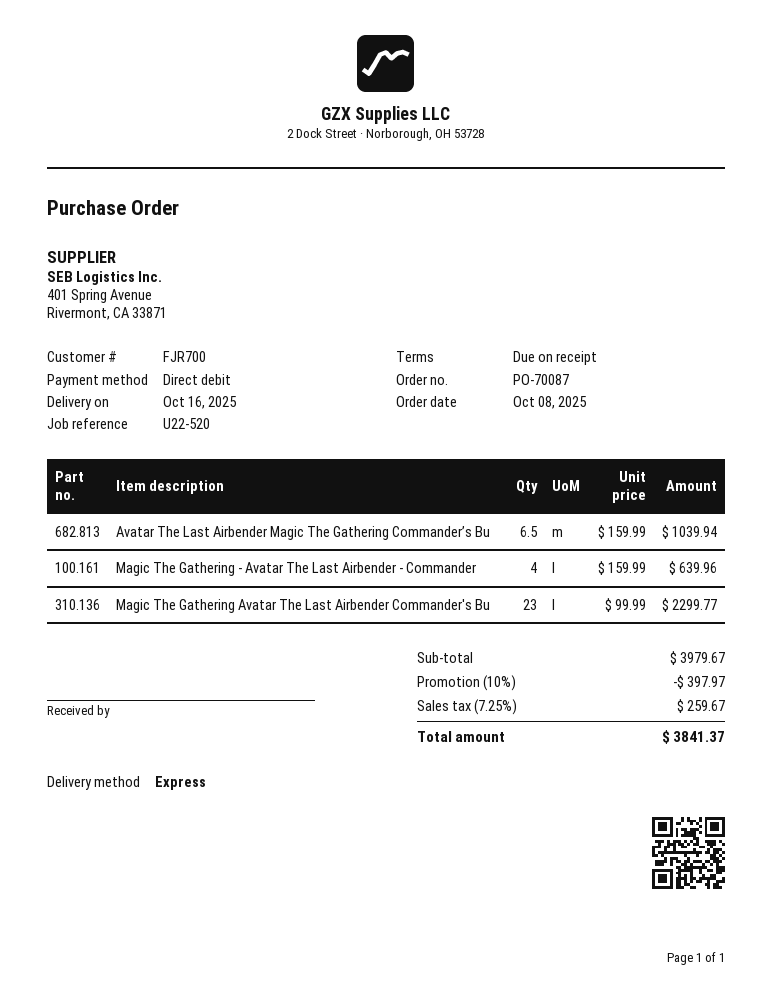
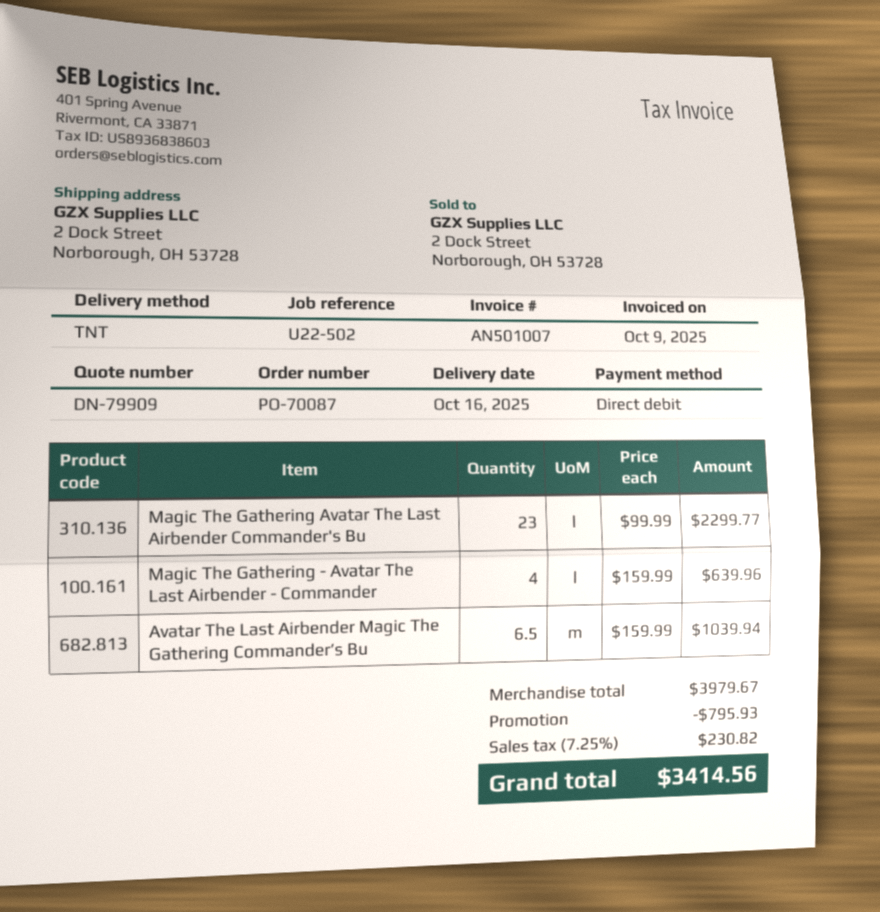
reference: U22-520 -> U22-502
shipping method: express -> TNT
discount: 397.97 -> 795.93
tax: 7.25% = 259.67 -> 7.25% = 230.82
total: 3841.37 -> 3414.56

